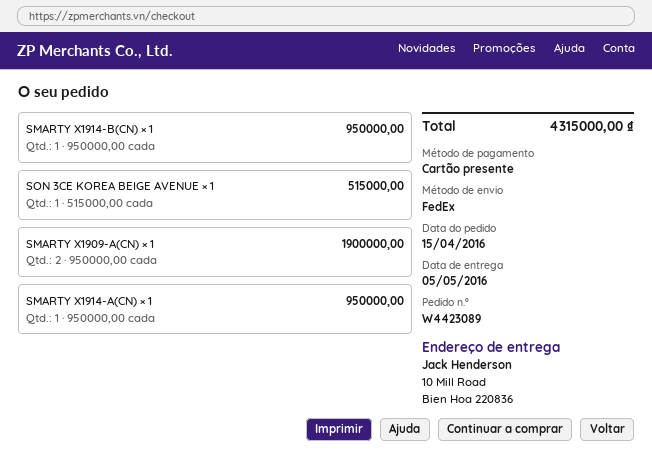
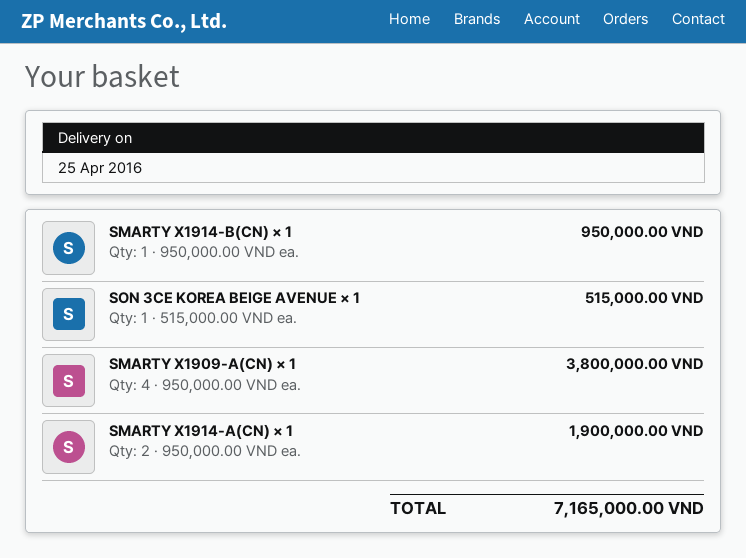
delivery date: 2016-05-05 -> 2016-04-25
SMARTY X1909-A(CN) × 1: 2 x 950000.00 = 1900000.00 -> 4 x 950000.00 = 3800000.00
SMARTY X1914-A(CN) × 1: 1 x 950000.00 = 950000.00 -> 2 x 950000.00 = 1900000.00
total: 4315000.00 -> 7165000.00

